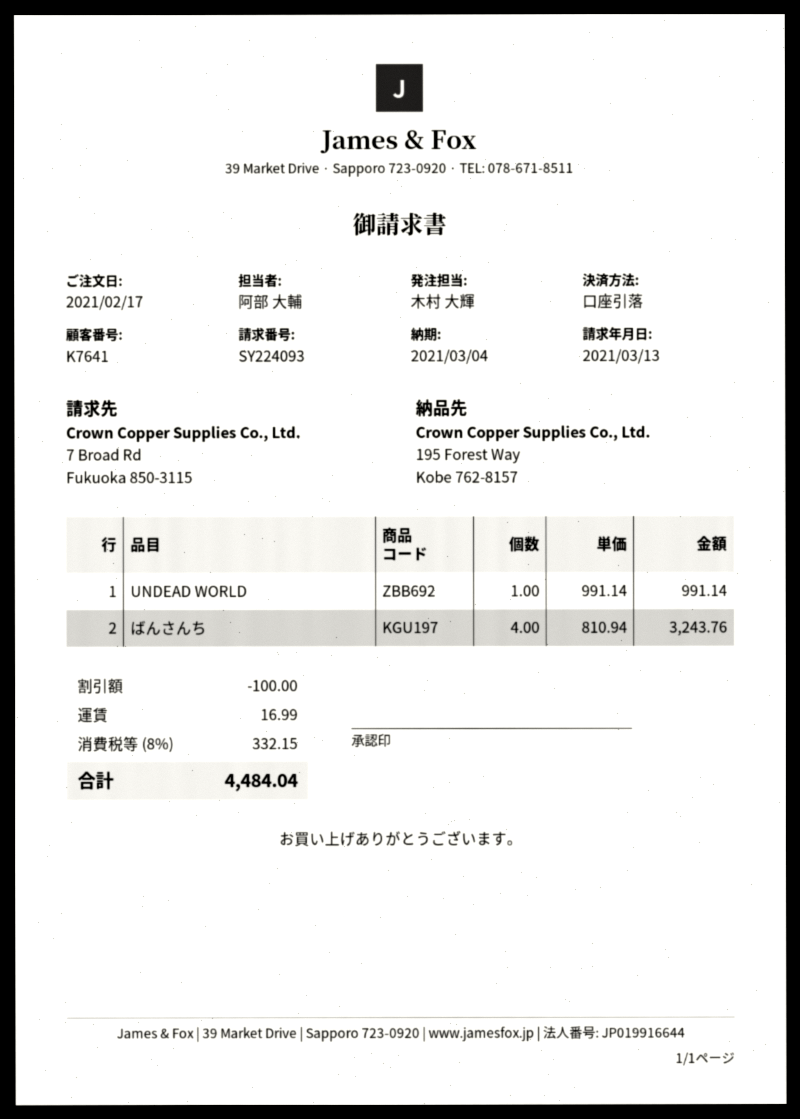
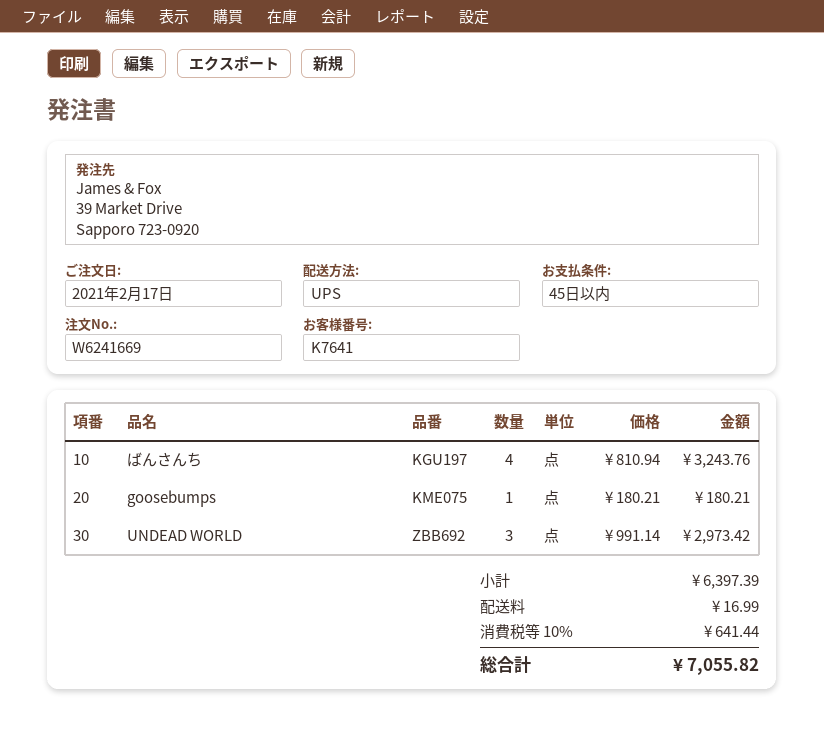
UNDEAD WORLD: 1 x 991.14 = 991.14 -> 3 x 991.14 = 2973.42
goosebumps: none -> 1 x 180.21 = 180.21
discount: 100.00 -> none
tax: 8% = 332.15 -> 10% = 641.44
total: 4484.04 -> 7055.82

